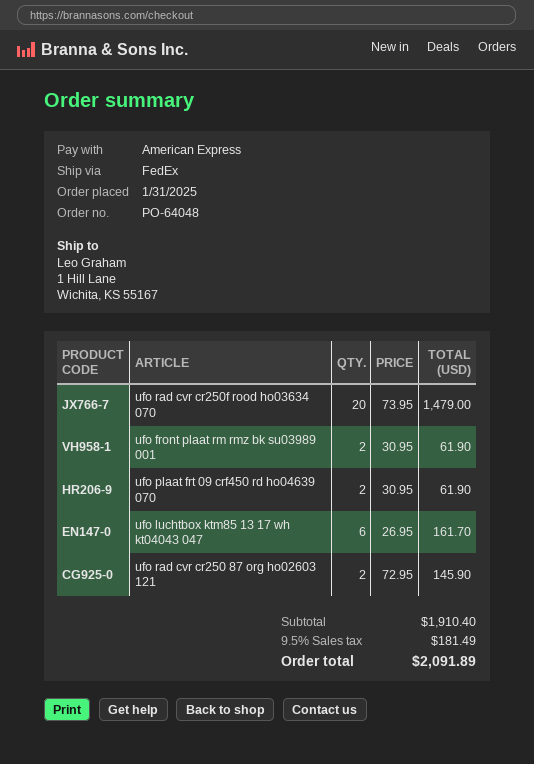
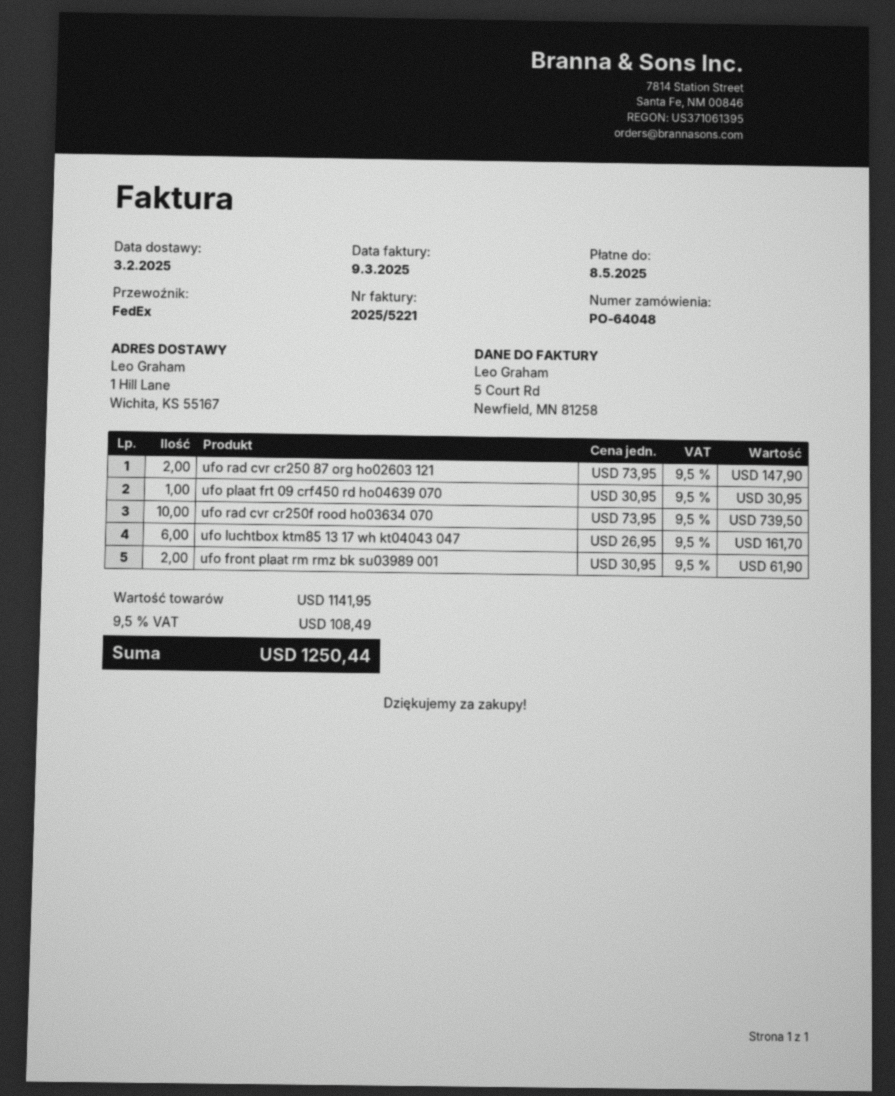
ufo rad cvr cr250f rood ho03634 070: 20 x 73.95 = 1479.00 -> 10 x 73.95 = 739.50
ufo plaat frt 09 crf450 rd ho04639 070: 2 x 30.95 = 61.90 -> 1 x 30.95 = 30.95
ufo rad cvr cr250 87 org ho02603 121: 2 x 72.95 = 145.90 -> 2 x 73.95 = 147.90
subtotal: 1910.40 -> 1141.95
tax: 9.5% = 181.49 -> 9.5% = 108.49
total: 2091.89 -> 1250.44

